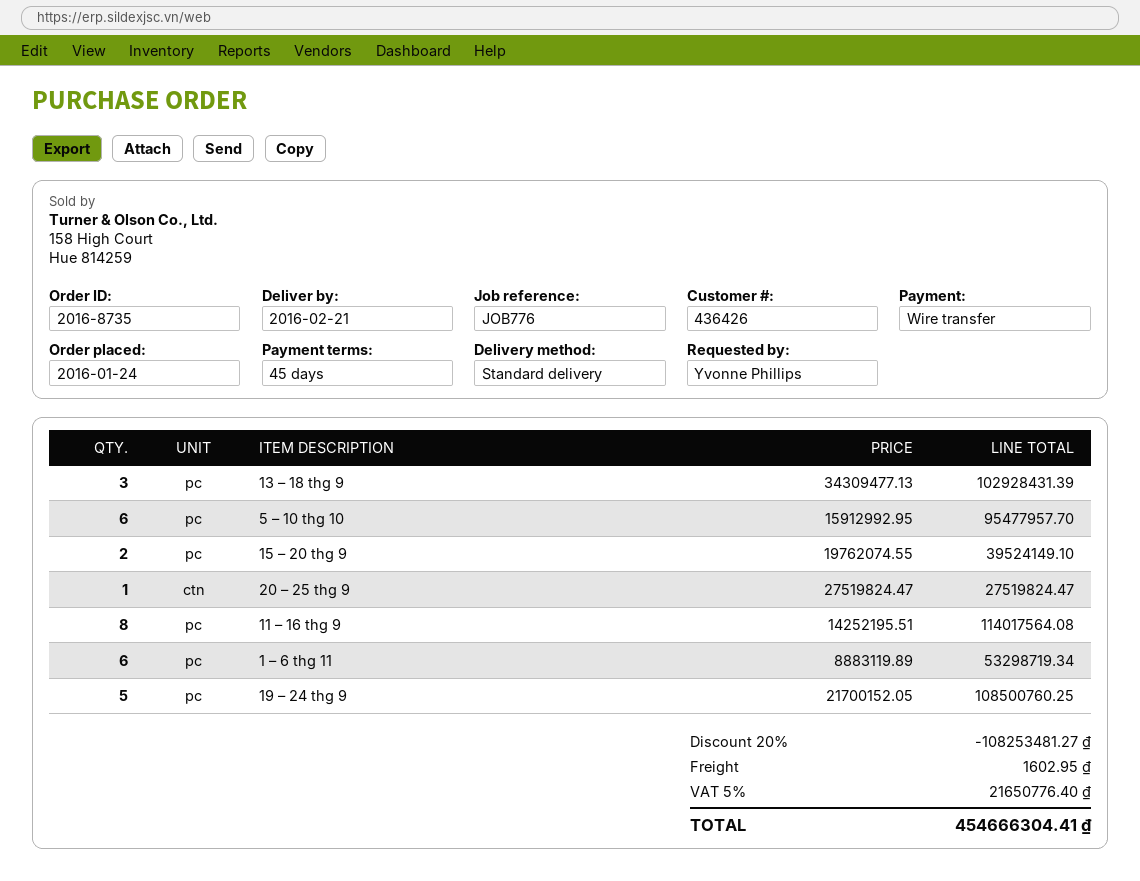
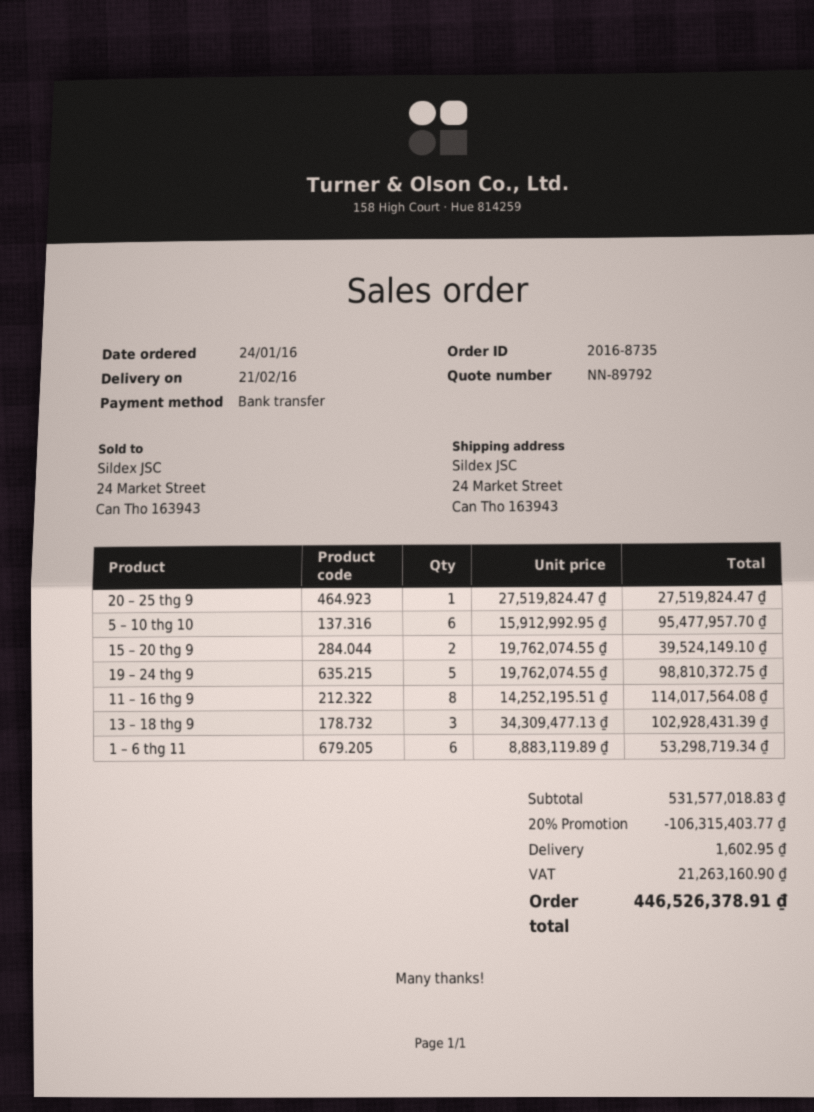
19 – 24 thg 9: 5 x 21700152.05 = 108500760.25 -> 5 x 19762074.55 = 98810372.75
discount: 20% = 108253481.27 -> 20% = 106315403.77
tax: 21650776.40 -> 21263160.90
total: 454666304.41 -> 446526378.91

